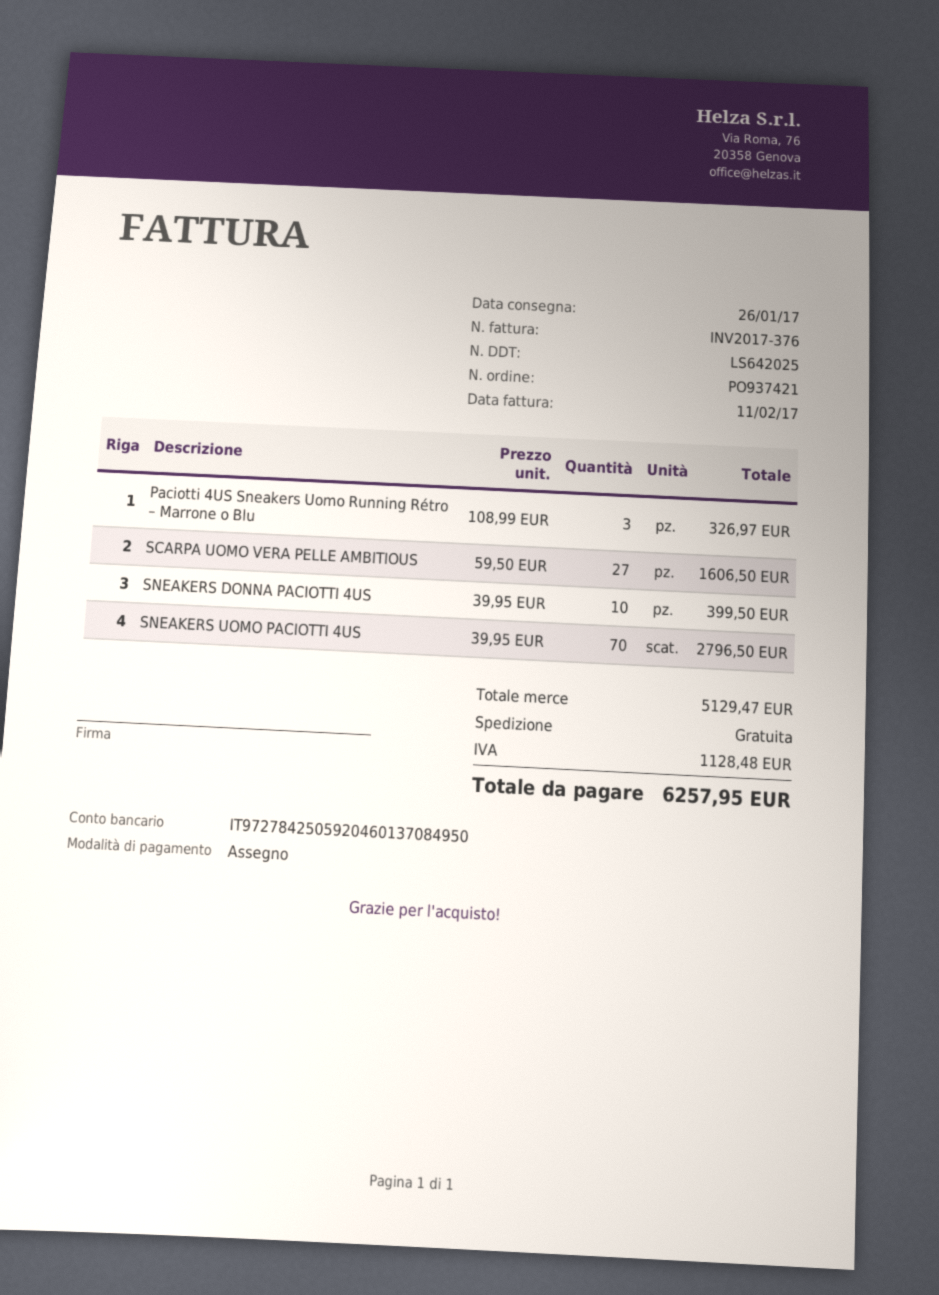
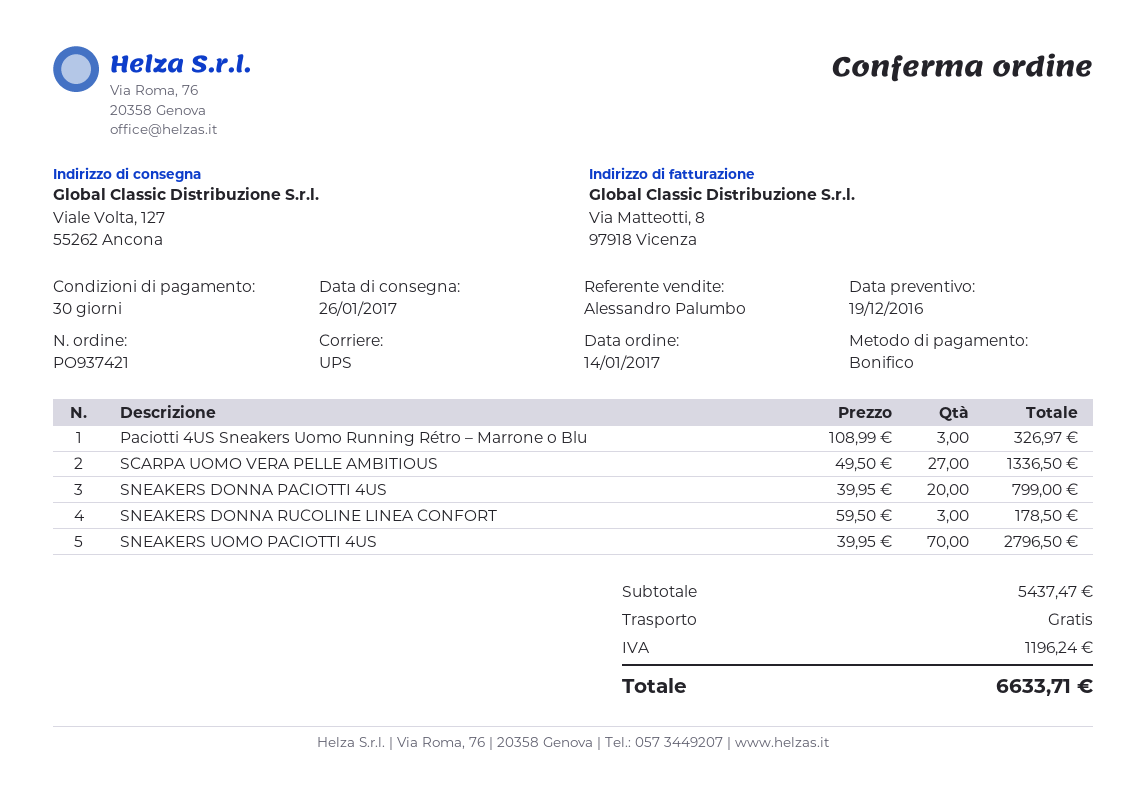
payment method: cheque -> bank transfer
SCARPA UOMO VERA PELLE AMBITIOUS: 27 x 59.50 = 1606.50 -> 27 x 49.50 = 1336.50
SNEAKERS DONNA PACIOTTI 4US: 10 x 39.95 = 399.50 -> 20 x 39.95 = 799.00
SNEAKERS DONNA RUCOLINE LINEA CONFORT: none -> 3 x 59.50 = 178.50
subtotal: 5129.47 -> 5437.47
tax: 1128.48 -> 1196.24
total: 6257.95 -> 6633.71

